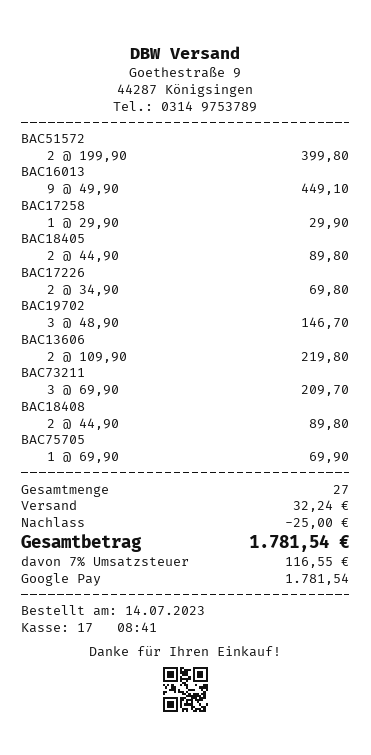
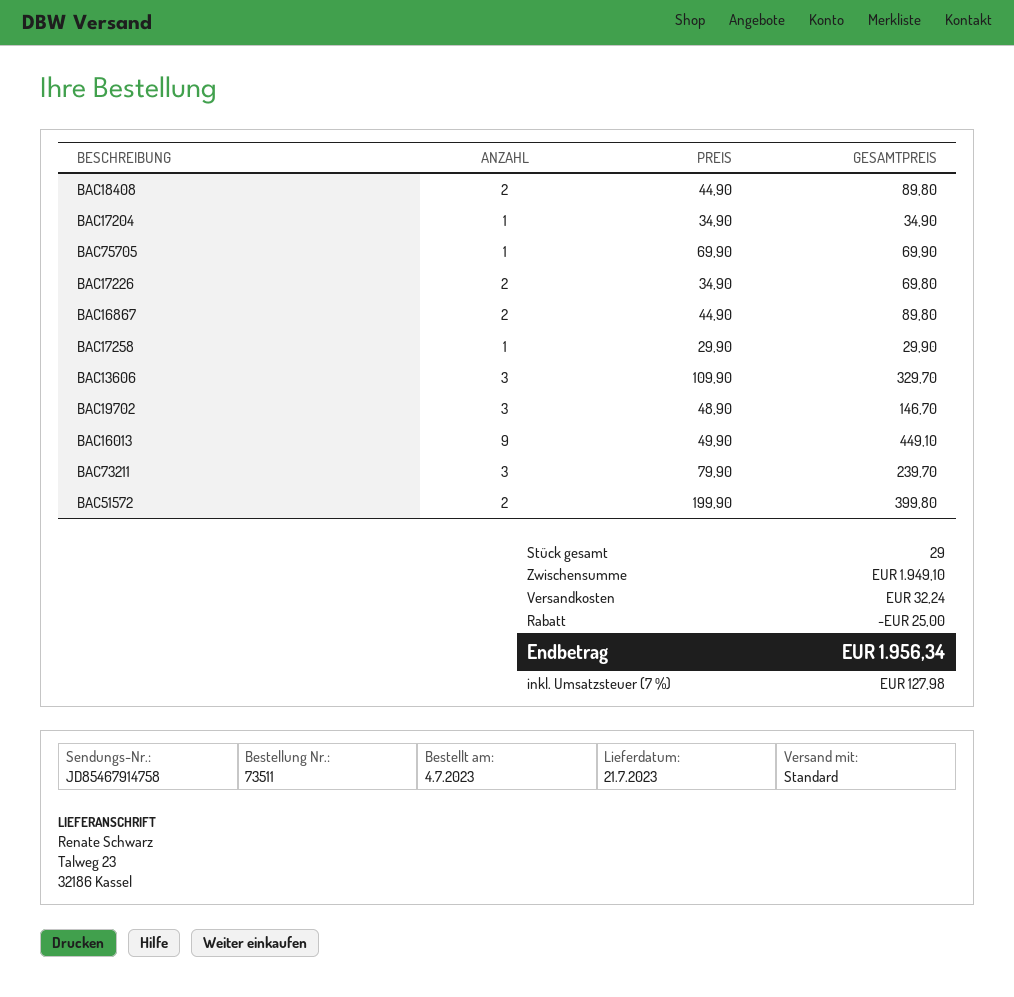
order date: 2023-07-14 -> 2023-07-04
BAC18405: 2 x 44.90 = 89.80 -> none
BAC13606: 2 x 109.90 = 219.80 -> 3 x 109.90 = 329.70
BAC73211: 3 x 69.90 = 209.70 -> 3 x 79.90 = 239.70
BAC17204: none -> 1 x 34.90 = 34.90
BAC16867: none -> 2 x 44.90 = 89.80
total quantity: 27 -> 29
tax: 7% = 116.55 -> 7% = 127.98
total: 1781.54 -> 1956.34

